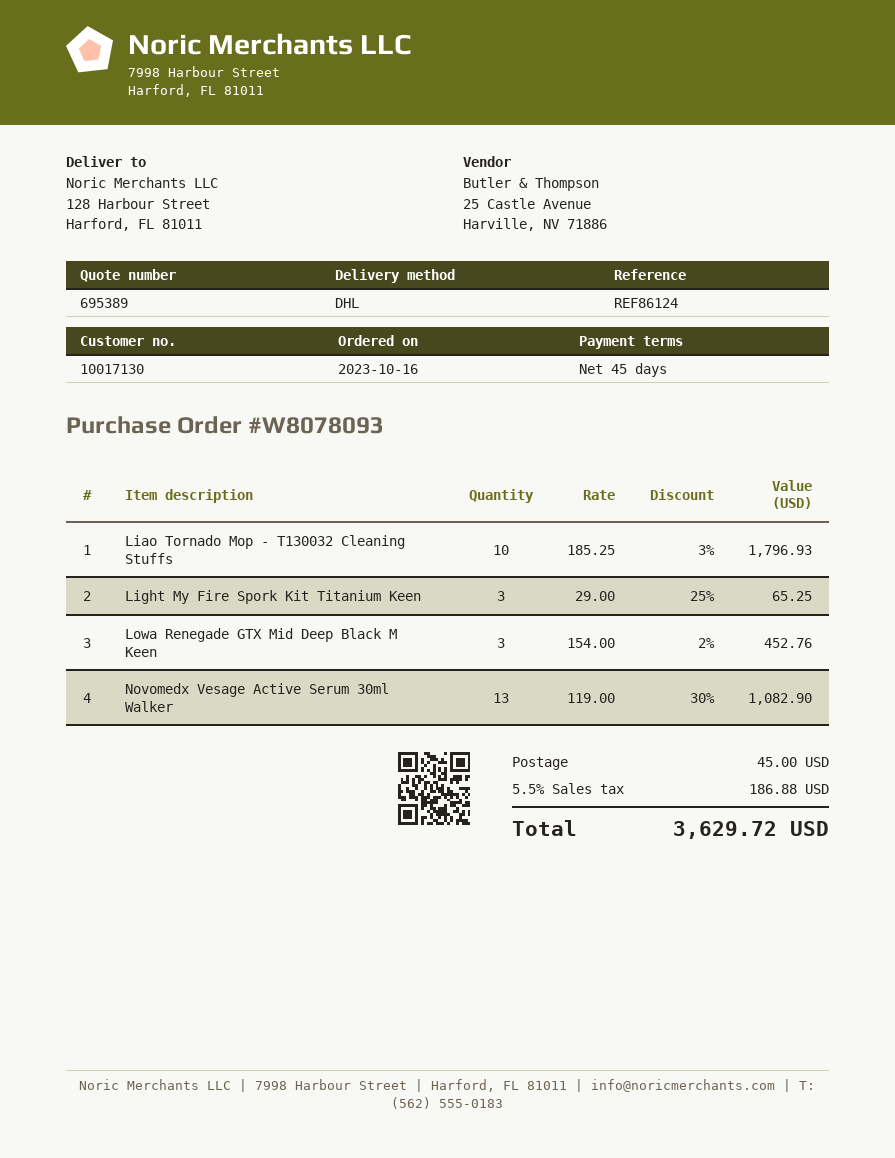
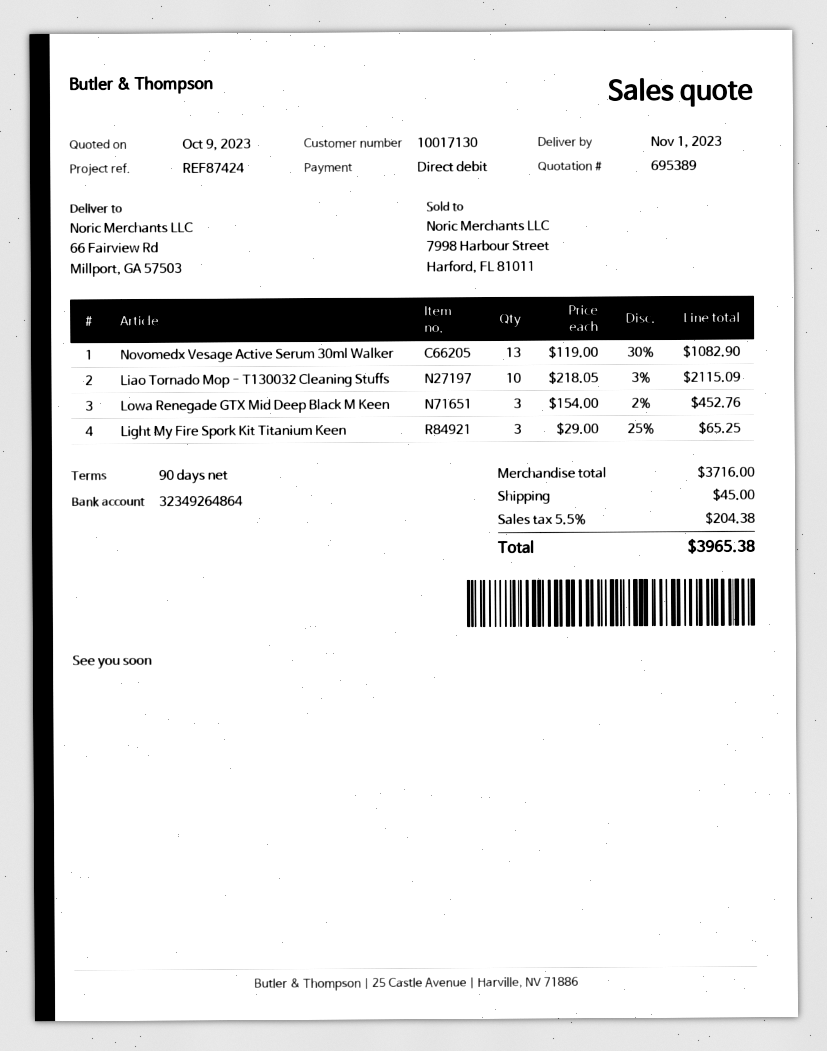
payment terms: 45 days -> 90 days
reference: REF86124 -> REF87424
ship to: 128 Harbour Street, Harford, FL 81011 -> 66 Fairview Rd, Millport, GA 57503
Liao Tornado Mop - T130032 Cleaning Stuffs: 10 x 185.25 - 3% = 1796.93 -> 10 x 218.05 - 3% = 2115.09
tax: 5.5% = 186.88 -> 5.5% = 204.38
total: 3629.72 -> 3965.38

